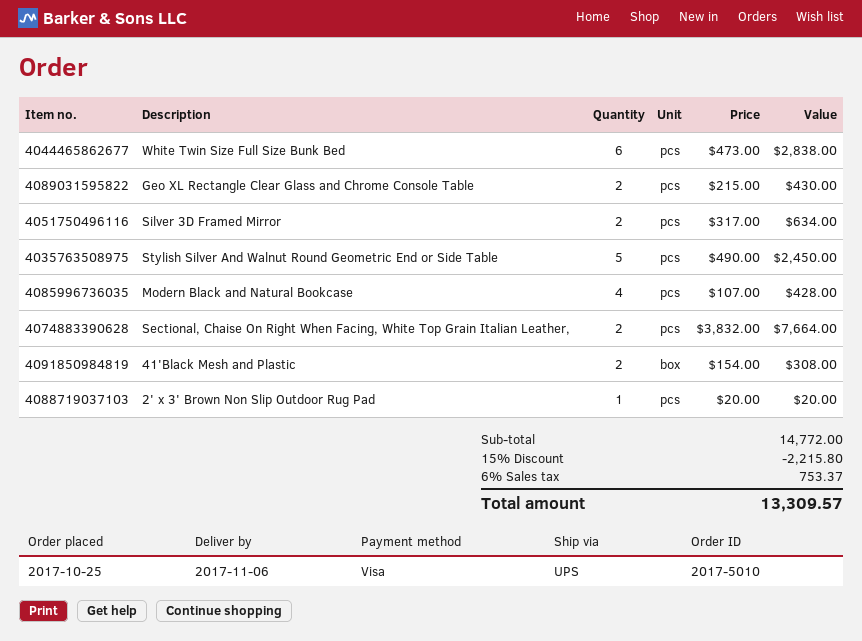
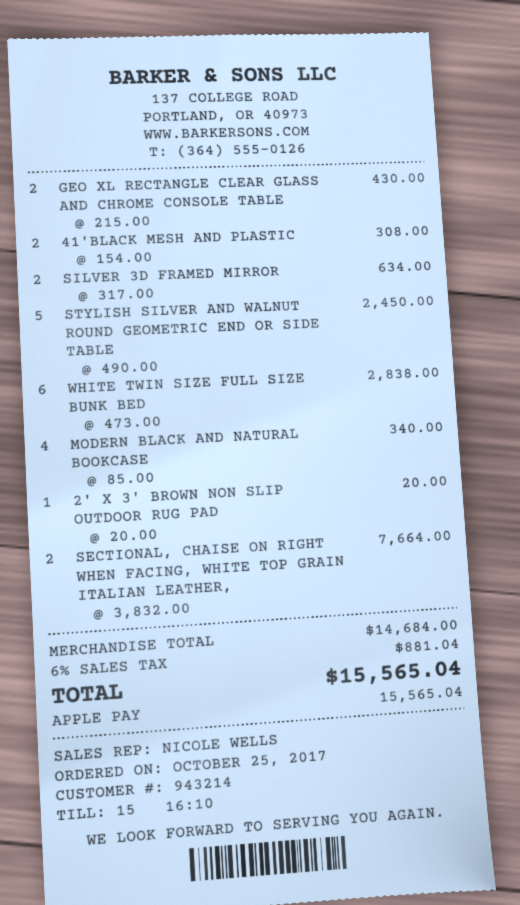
payment method: Visa -> Apple Pay
Modern Black and Natural Bookcase: 4 x 107.00 = 428.00 -> 4 x 85.00 = 340.00
subtotal: 14772.00 -> 14684.00
discount: 15% = 2215.80 -> none
tax: 6% = 753.37 -> 6% = 881.04
total: 13309.57 -> 15565.04

